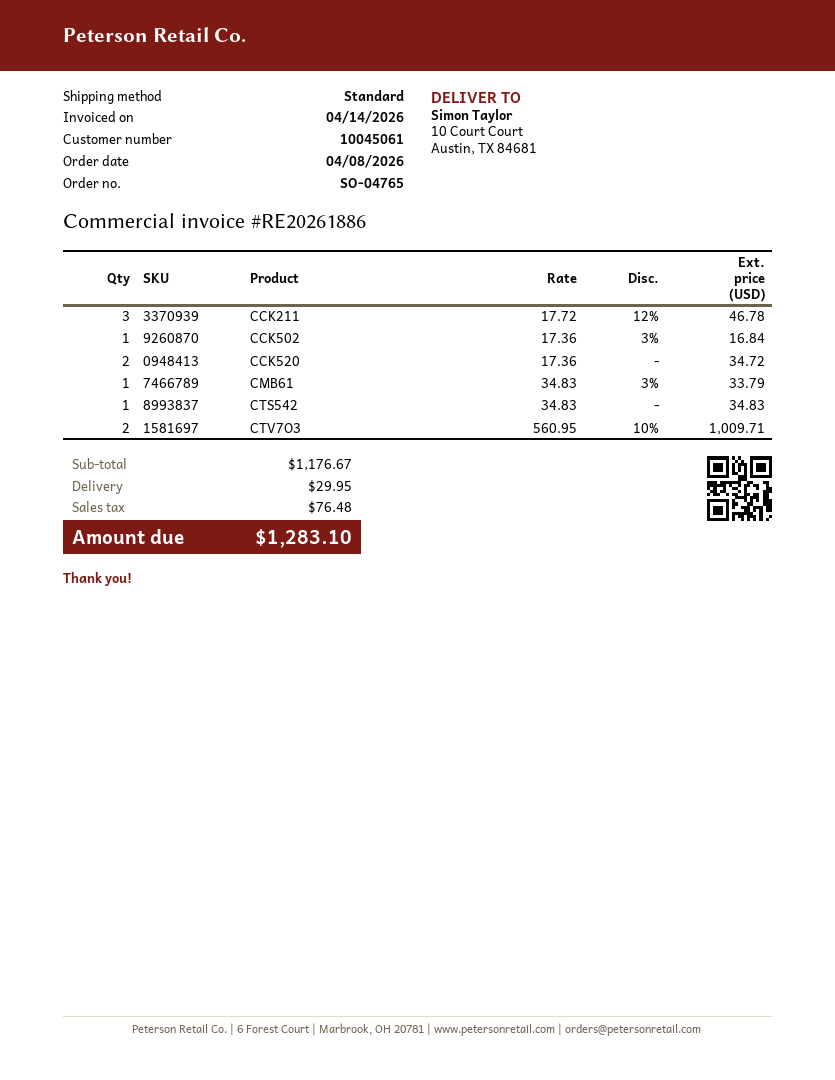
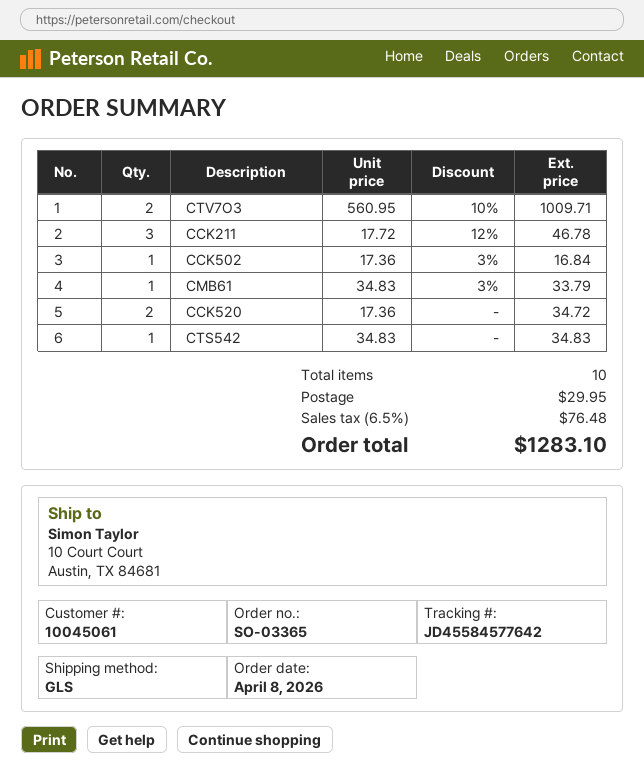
order number: SO-04765 -> SO-03365
shipping method: standard -> GLS

